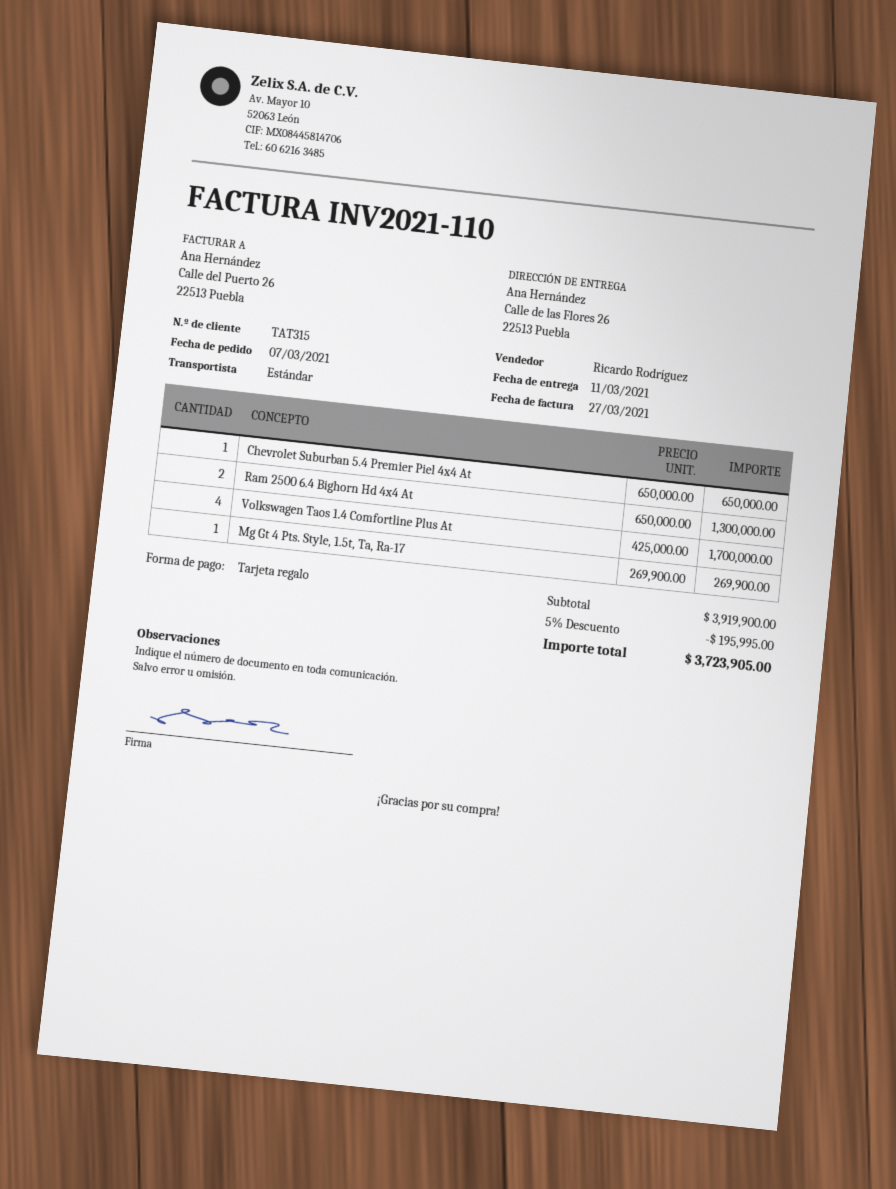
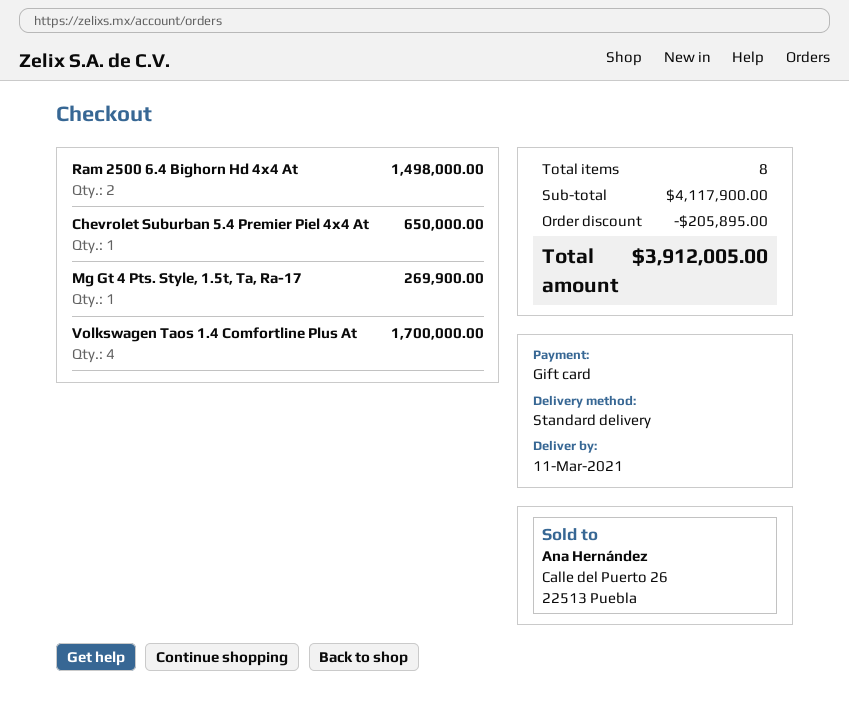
Ram 2500 6.4 Bighorn Hd 4x4 At: 2 for 1300000.00 -> 2 for 1498000.00
subtotal: 3919900.00 -> 4117900.00
discount: 195995.00 -> 205895.00
total: 3723905.00 -> 3912005.00

